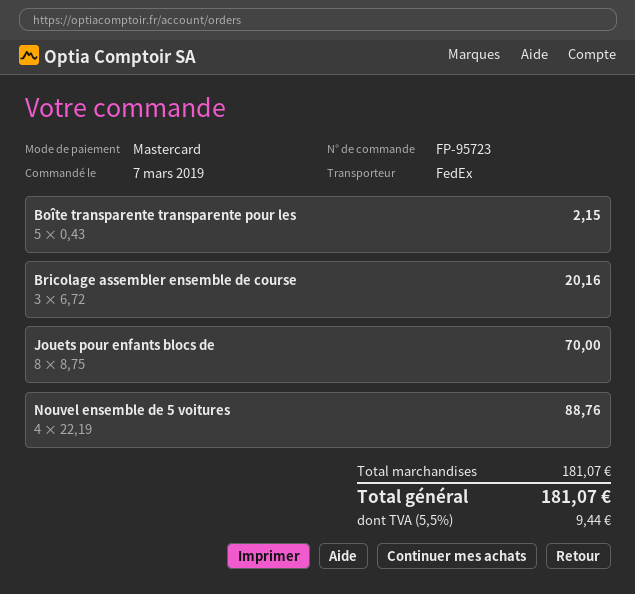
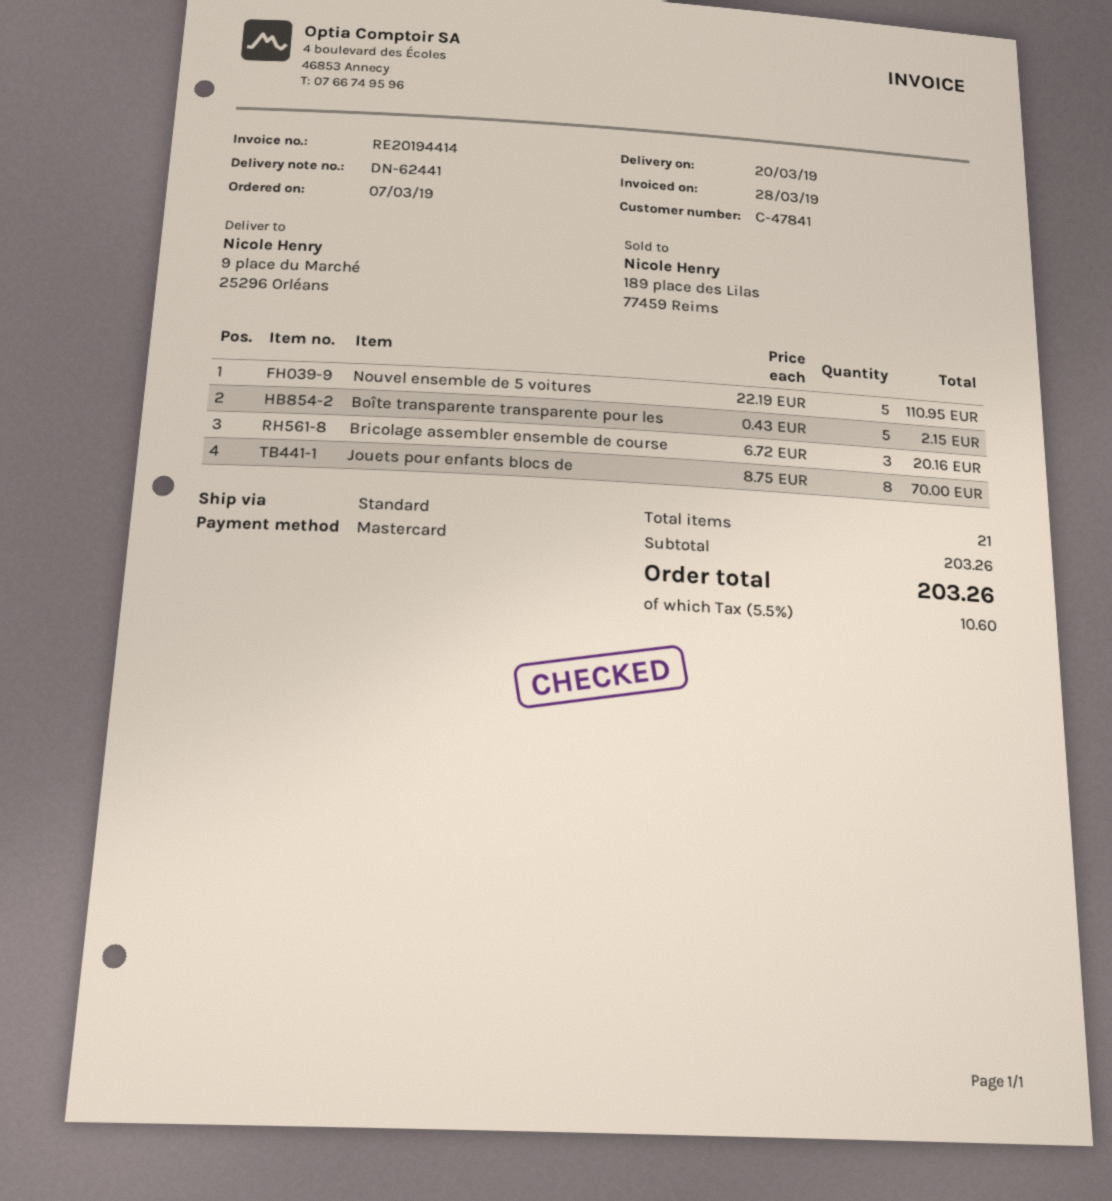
shipping method: FedEx -> standard
Nouvel ensemble de 5 voitures: 4 x 22.19 = 88.76 -> 5 x 22.19 = 110.95
subtotal: 181.07 -> 203.26
tax: 5.5% = 9.44 -> 5.5% = 10.60
total: 181.07 -> 203.26

